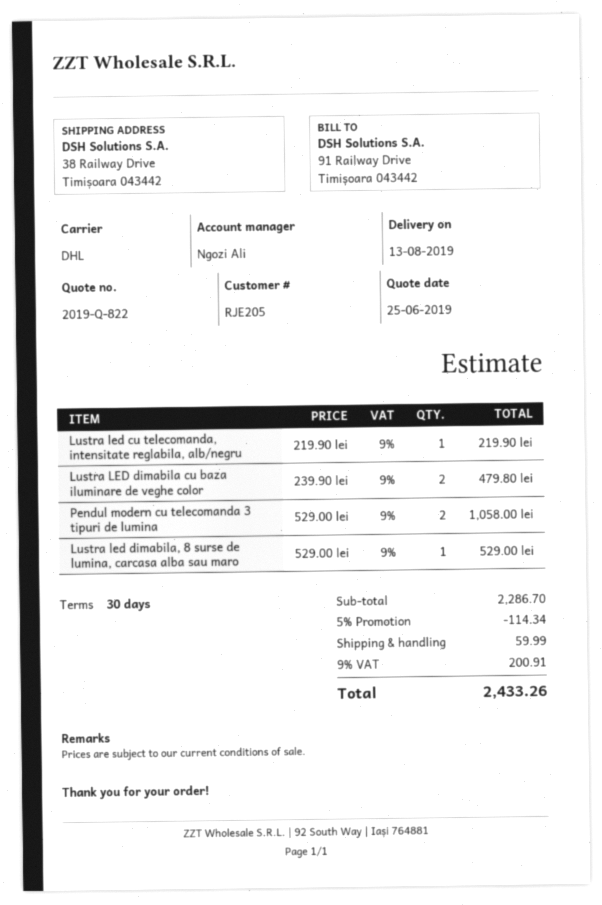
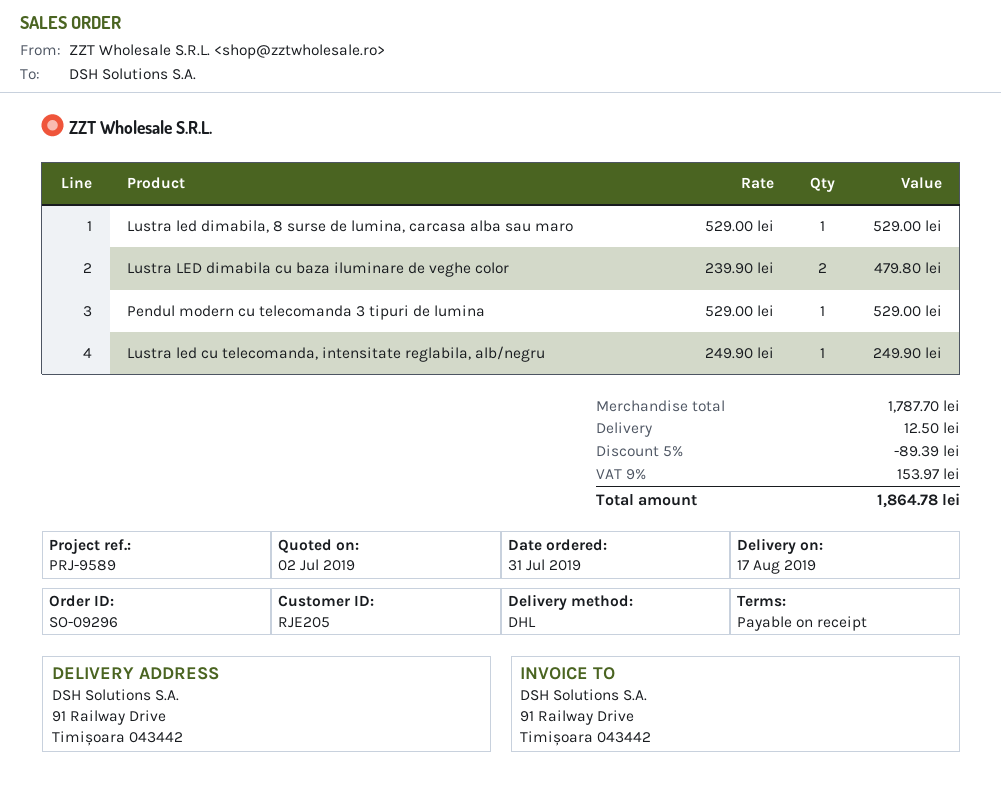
quote date: 2019-06-25 -> 2019-07-02
delivery date: 2019-08-13 -> 2019-08-17
payment terms: 30 days -> on receipt
ship to: 38 Railway Drive, Timișoara 043442 -> 91 Railway Drive, Timișoara 043442
Lustra led cu telecomanda, intensitate reglabila, alb/negru: 1 x 219.90 = 219.90 -> 1 x 249.90 = 249.90
Pendul modern cu telecomanda 3 tipuri de lumina: 2 x 529.00 = 1058.00 -> 1 x 529.00 = 529.00
subtotal: 2286.70 -> 1787.70
discount: 5% = 114.34 -> 5% = 89.39
shipping: 59.99 -> 12.50
tax: 9% = 200.91 -> 9% = 153.97
total: 2433.26 -> 1864.78

